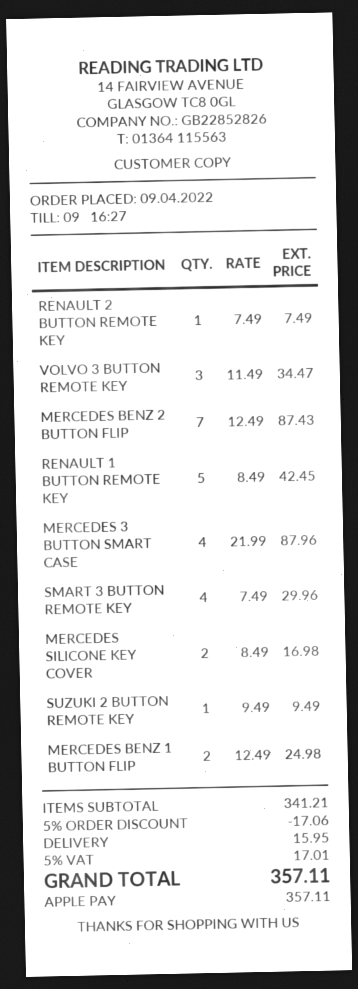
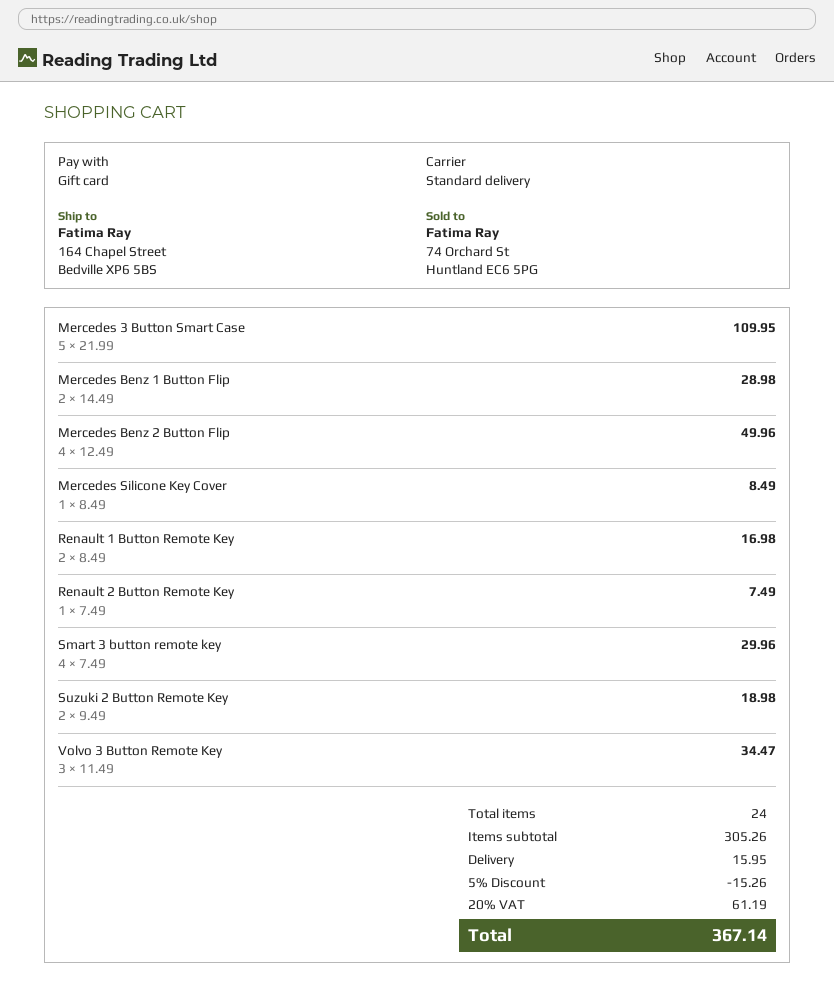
payment method: Apple Pay -> gift card
MERCEDES BENZ 2 BUTTON FLIP: 7 x 12.49 = 87.43 -> 4 x 12.49 = 49.96
RENAULT 1 BUTTON REMOTE KEY: 5 x 8.49 = 42.45 -> 2 x 8.49 = 16.98
MERCEDES 3 BUTTON SMART CASE: 4 x 21.99 = 87.96 -> 5 x 21.99 = 109.95
MERCEDES SILICONE KEY COVER: 2 x 8.49 = 16.98 -> 1 x 8.49 = 8.49
SUZUKI 2 BUTTON REMOTE KEY: 1 x 9.49 = 9.49 -> 2 x 9.49 = 18.98
MERCEDES BENZ 1 BUTTON FLIP: 2 x 12.49 = 24.98 -> 2 x 14.49 = 28.98
subtotal: 341.21 -> 305.26
discount: 5% = 17.06 -> 5% = 15.26
tax: 5% = 17.01 -> 20% = 61.19
total: 357.11 -> 367.14

